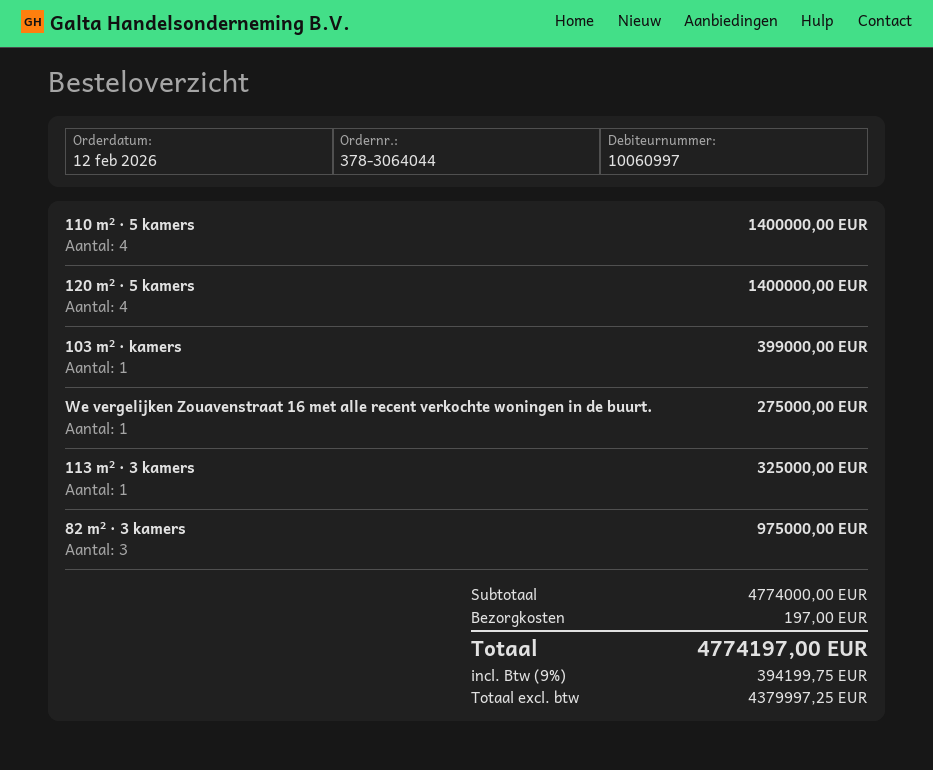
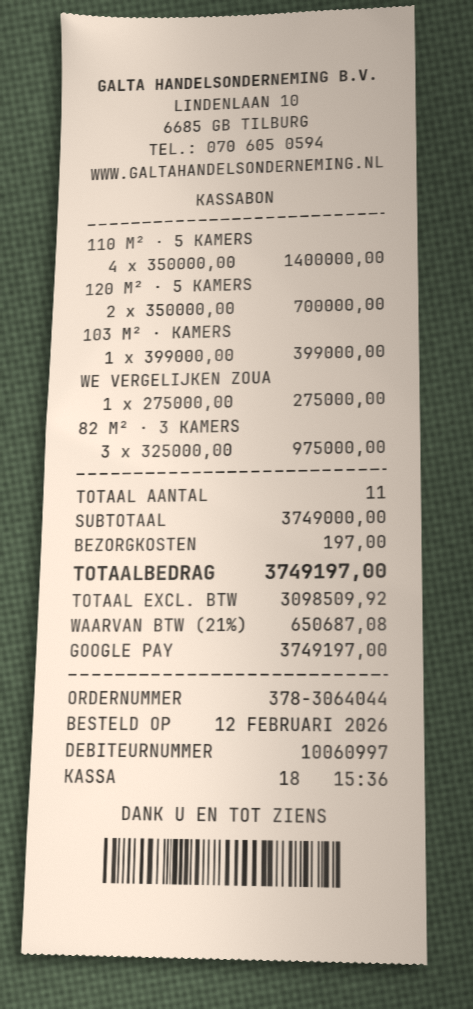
120 m² · 5 kamers: 4 for 1400000.00 -> 2 for 700000.00
113 m² · 3 kamers: 1 for 325000.00 -> none
subtotal: 4774000.00 -> 3749000.00
net: 4379997.25 -> 3098509.92
tax: 9% = 394199.75 -> 21% = 650687.08
total: 4774197.00 -> 3749197.00

